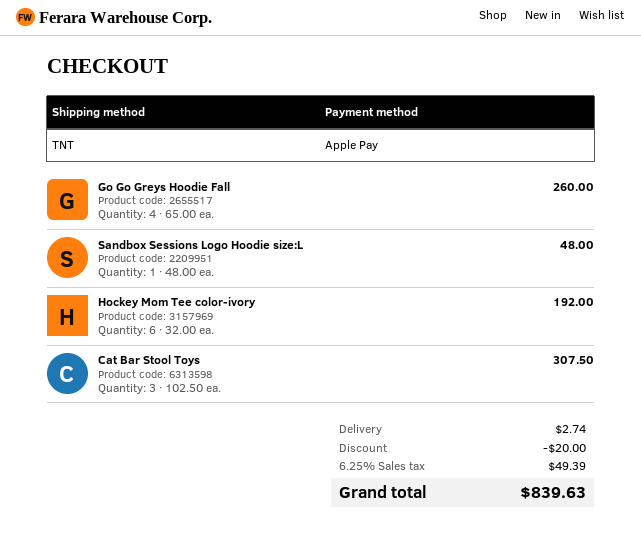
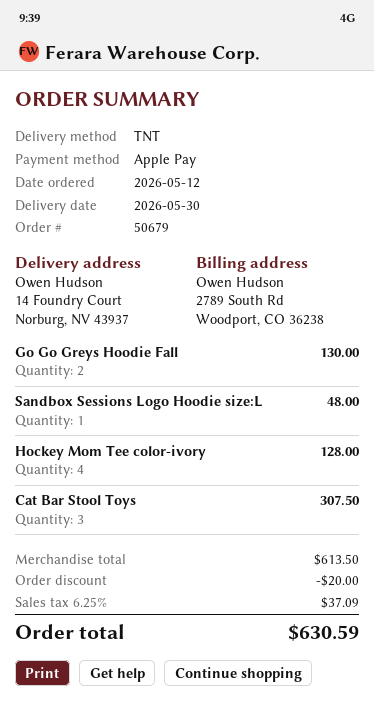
Go Go Greys Hoodie Fall: 4 for 260.00 -> 2 for 130.00
Hockey Mom Tee color-ivory: 6 for 192.00 -> 4 for 128.00
shipping: 2.74 -> none
tax: 6.25% = 49.39 -> 6.25% = 37.09
total: 839.63 -> 630.59

